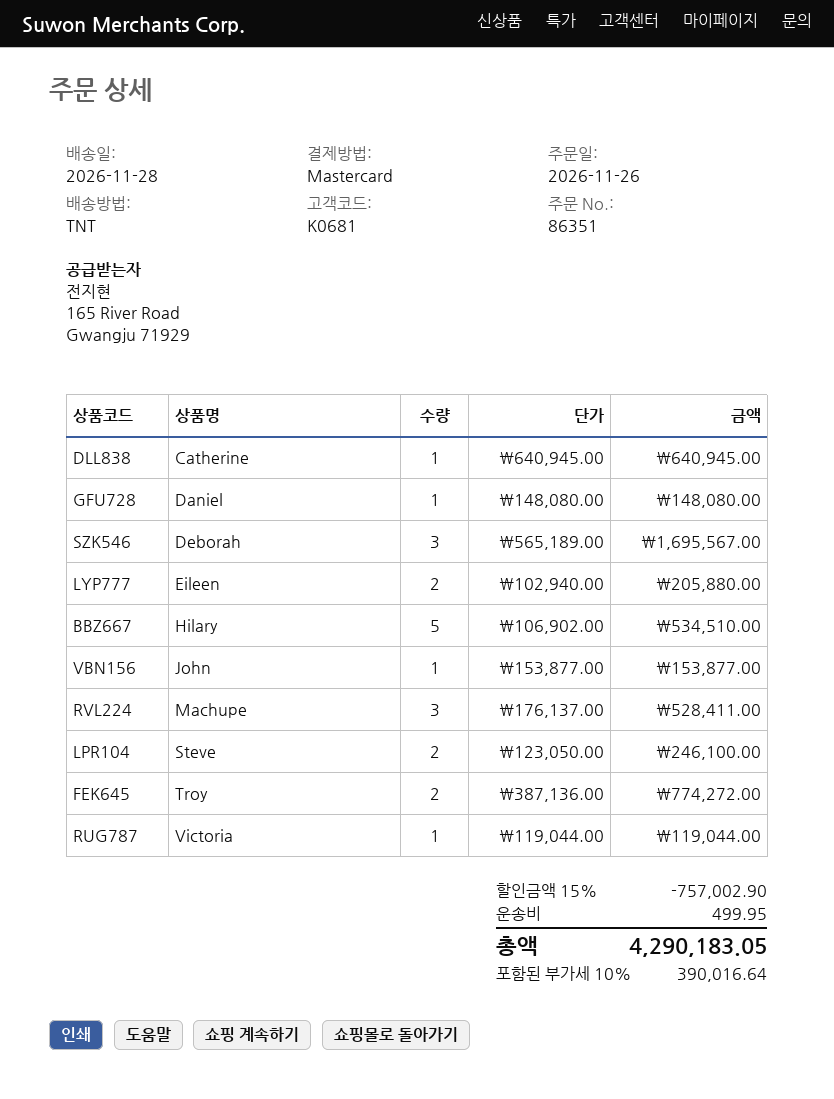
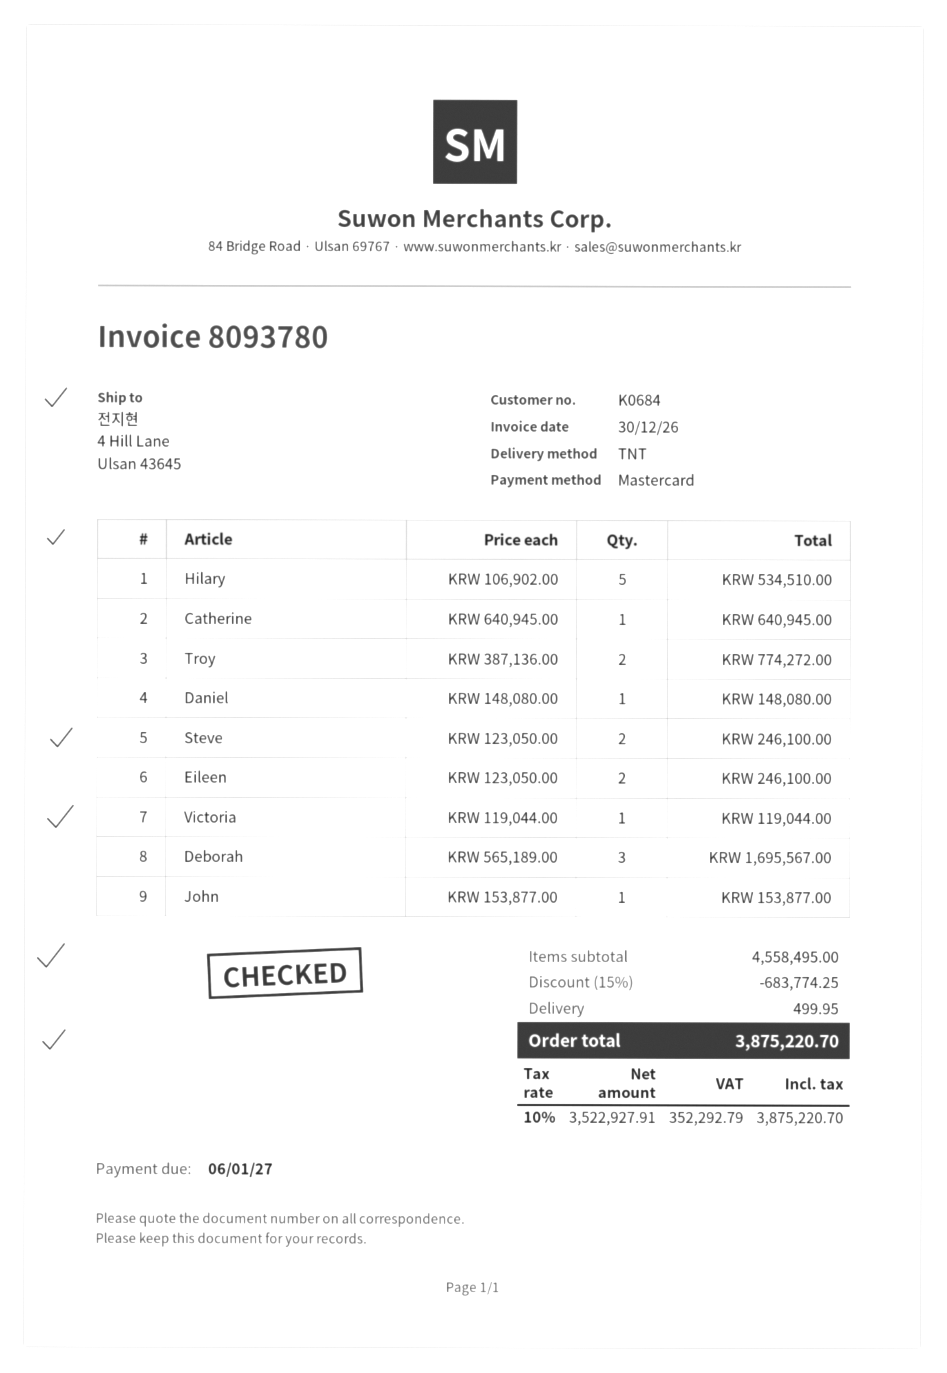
customer number: K0681 -> K0684
Eileen: 2 x 102940.00 = 205880.00 -> 2 x 123050.00 = 246100.00
Machupe: 3 x 176137.00 = 528411.00 -> none
discount: 15% = 757002.90 -> 15% = 683774.25
tax: 10% = 390016.64 -> 10% = 352292.79
total: 4290183.05 -> 3875220.70

